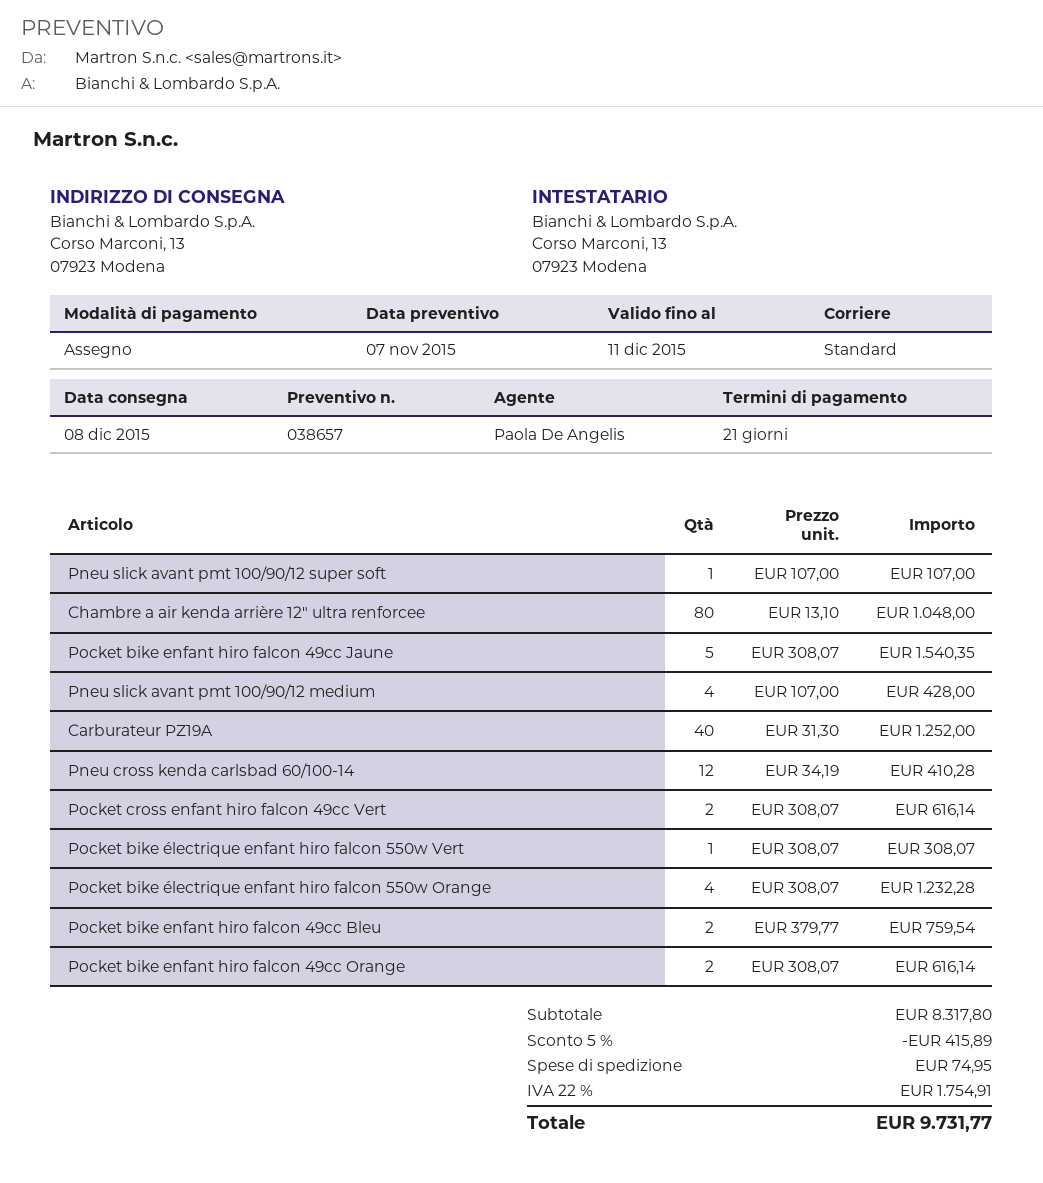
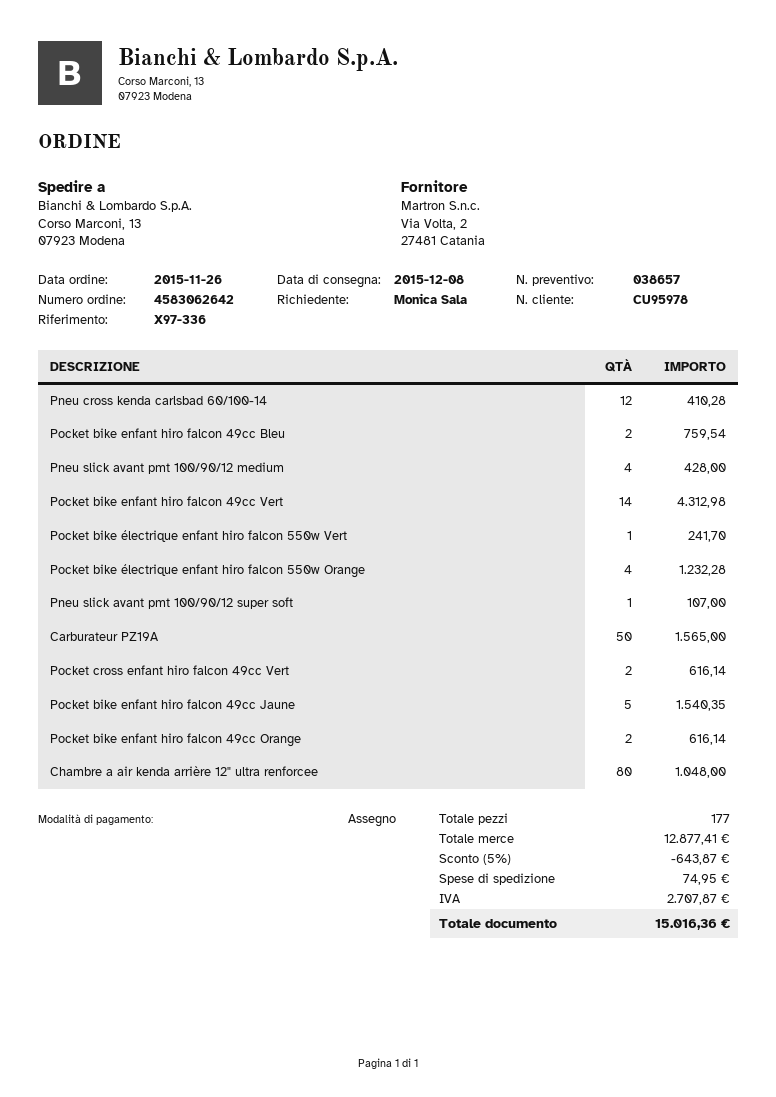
Carburateur PZ19A: 40 for 1252.00 -> 50 for 1565.00
Pocket bike électrique enfant hiro falcon 550w Vert: 1 for 308.07 -> 1 for 241.70
Pocket bike enfant hiro falcon 49cc Vert: none -> 14 for 4312.98
subtotal: 8317.80 -> 12877.41
discount: 5% = 415.89 -> 5% = 643.87
tax: 1754.91 -> 2707.87
total: 9731.77 -> 15016.36

